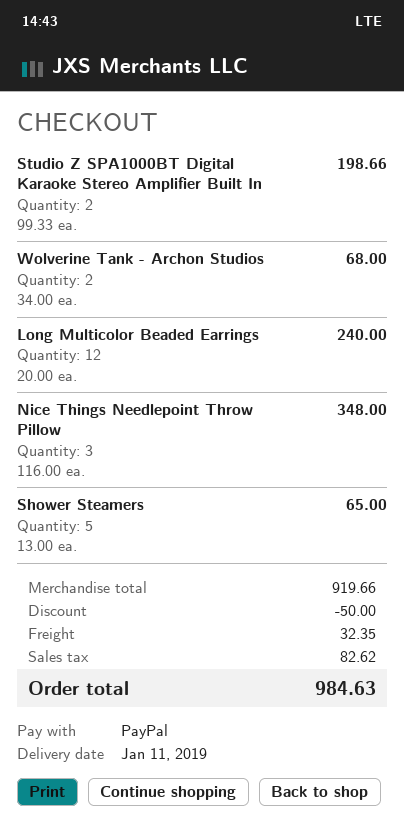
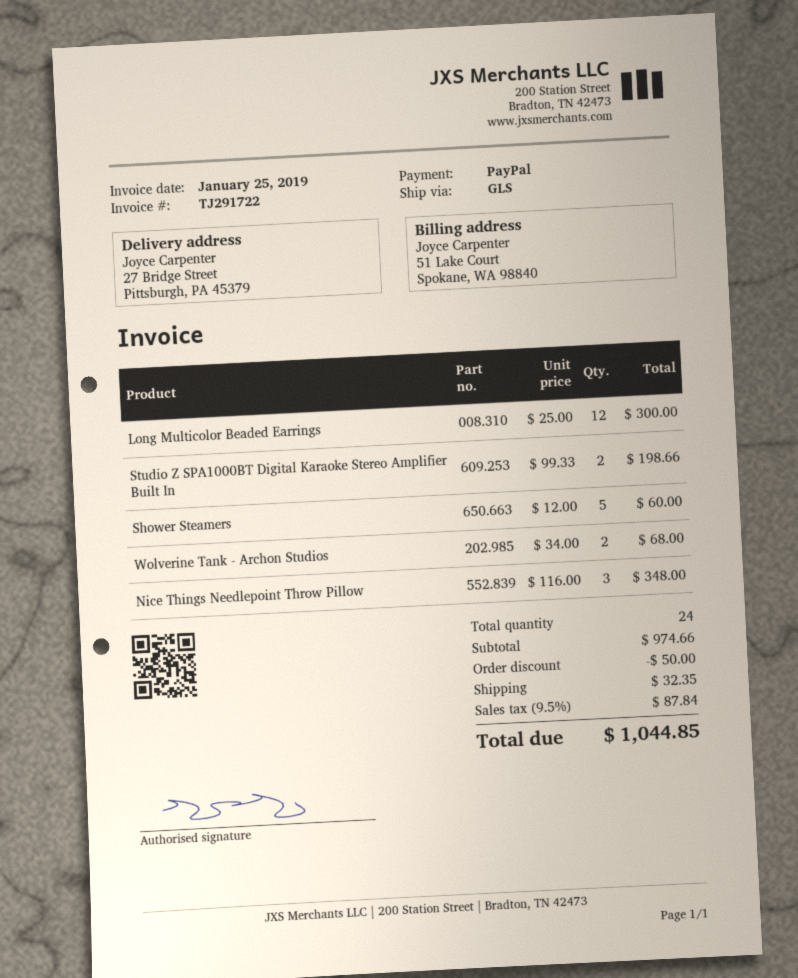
Long Multicolor Beaded Earrings: 12 x 20.00 = 240.00 -> 12 x 25.00 = 300.00
Shower Steamers: 5 x 13.00 = 65.00 -> 5 x 12.00 = 60.00
subtotal: 919.66 -> 974.66
tax: 82.62 -> 87.84
total: 984.63 -> 1044.85

